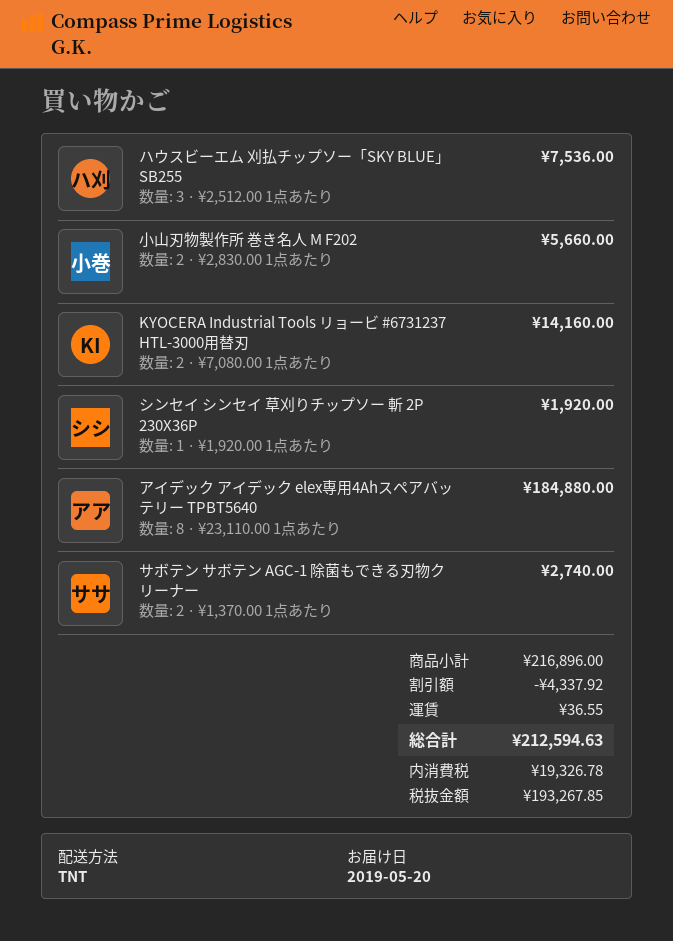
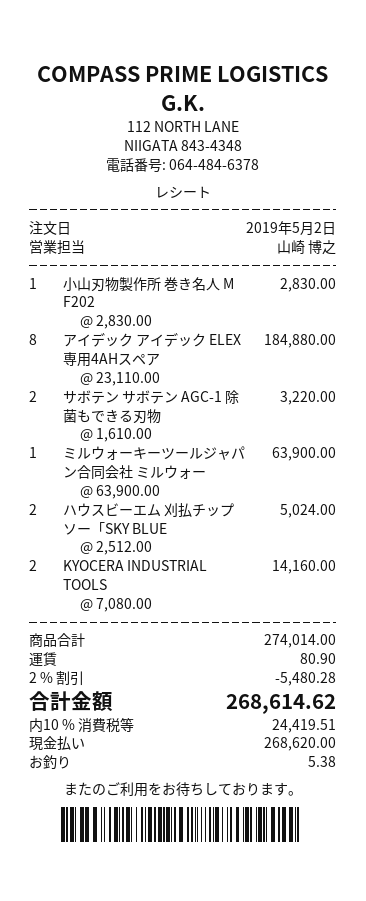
ハウスビーエム 刈払チップソー「SKY BLUE」 SB255: 3 x 2512.00 = 7536.00 -> 2 x 2512.00 = 5024.00
小山刃物製作所 巻き名人 M F202: 2 x 2830.00 = 5660.00 -> 1 x 2830.00 = 2830.00
シンセイ シンセイ 草刈りチップソー 斬 2P 230X36P: 1 x 1920.00 = 1920.00 -> none
サボテン サボテン AGC-1 除菌もできる刃物クリーナー: 2 x 1370.00 = 2740.00 -> 2 x 1610.00 = 3220.00
ミルウォーキーツールジャパン合同会社 ミルウォー: none -> 1 x 63900.00 = 63900.00
subtotal: 216896.00 -> 274014.00
discount: 4337.92 -> 5480.28
shipping: 36.55 -> 80.90
tax: 19326.78 -> 24419.51
total: 212594.63 -> 268614.62

